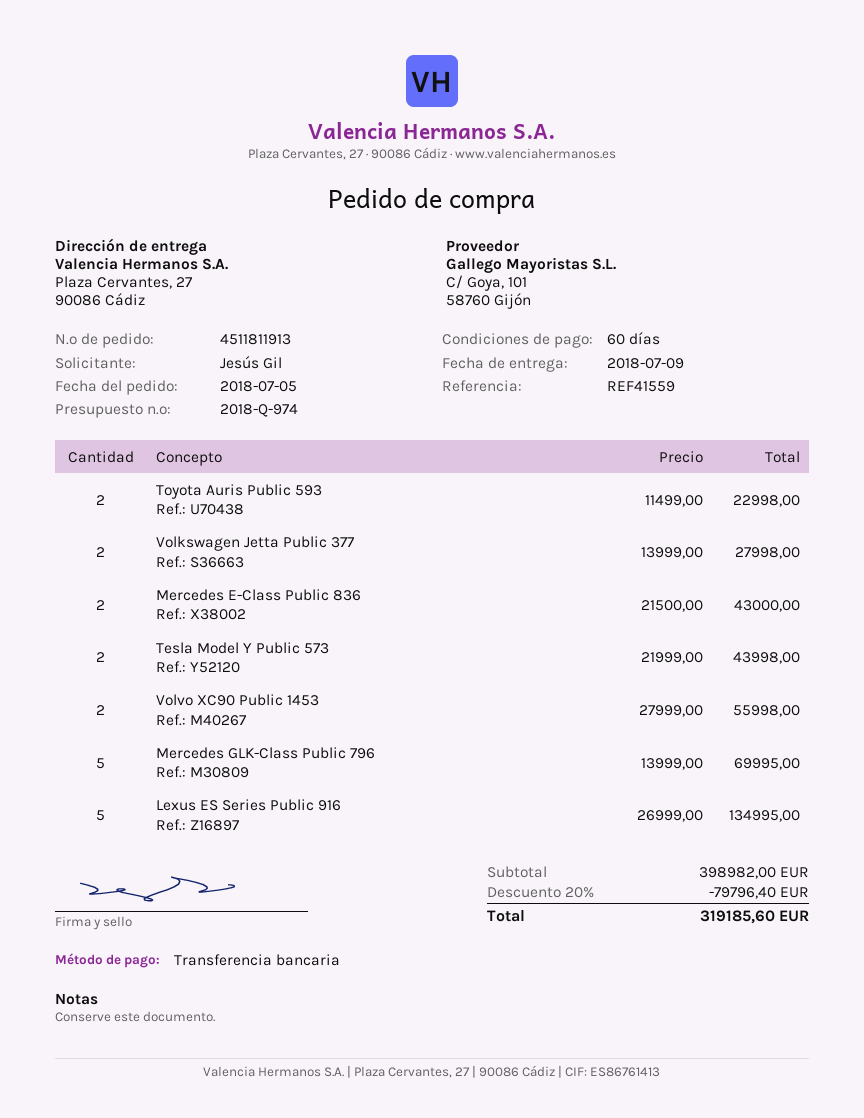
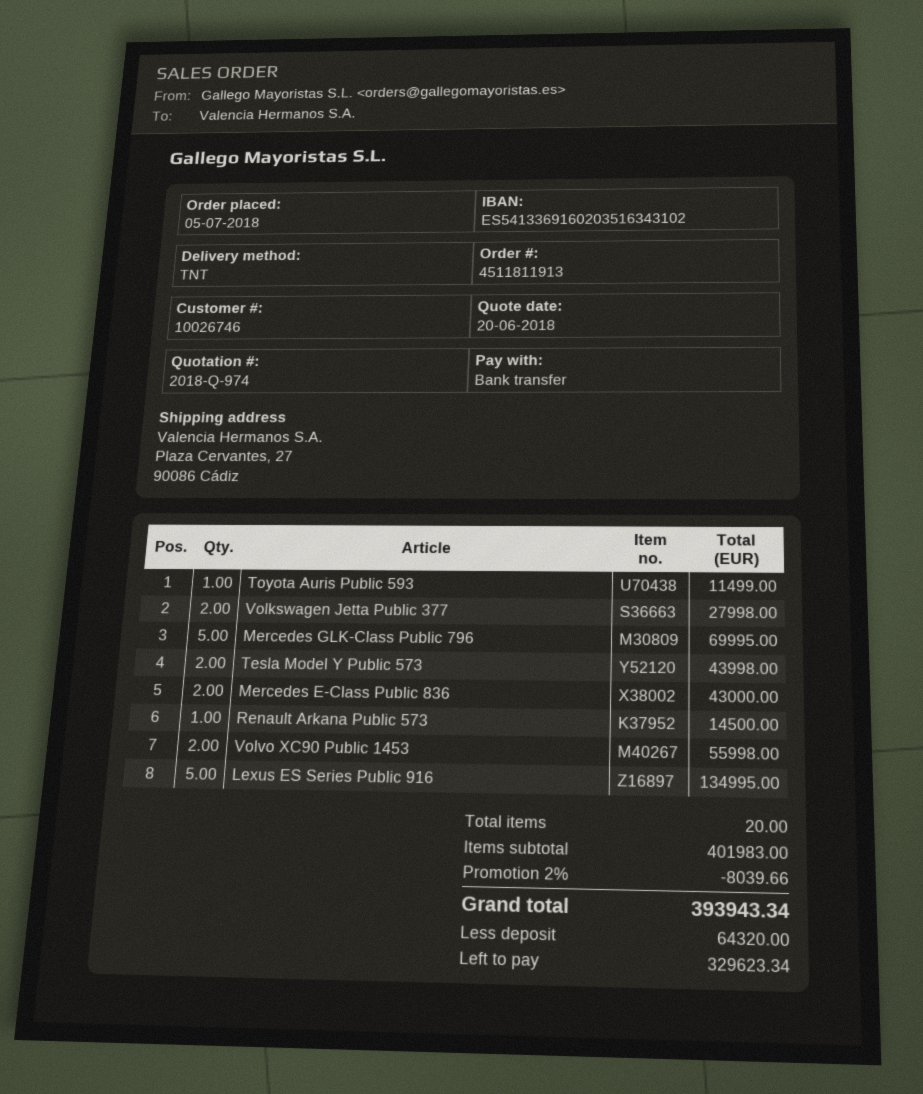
Toyota Auris Public 593: 2 for 22998.00 -> 1 for 11499.00
Renault Arkana Public 573: none -> 1 for 14500.00
subtotal: 398982.00 -> 401983.00
discount: 20% = 79796.40 -> 2% = 8039.66
total: 319185.60 -> 393943.34

